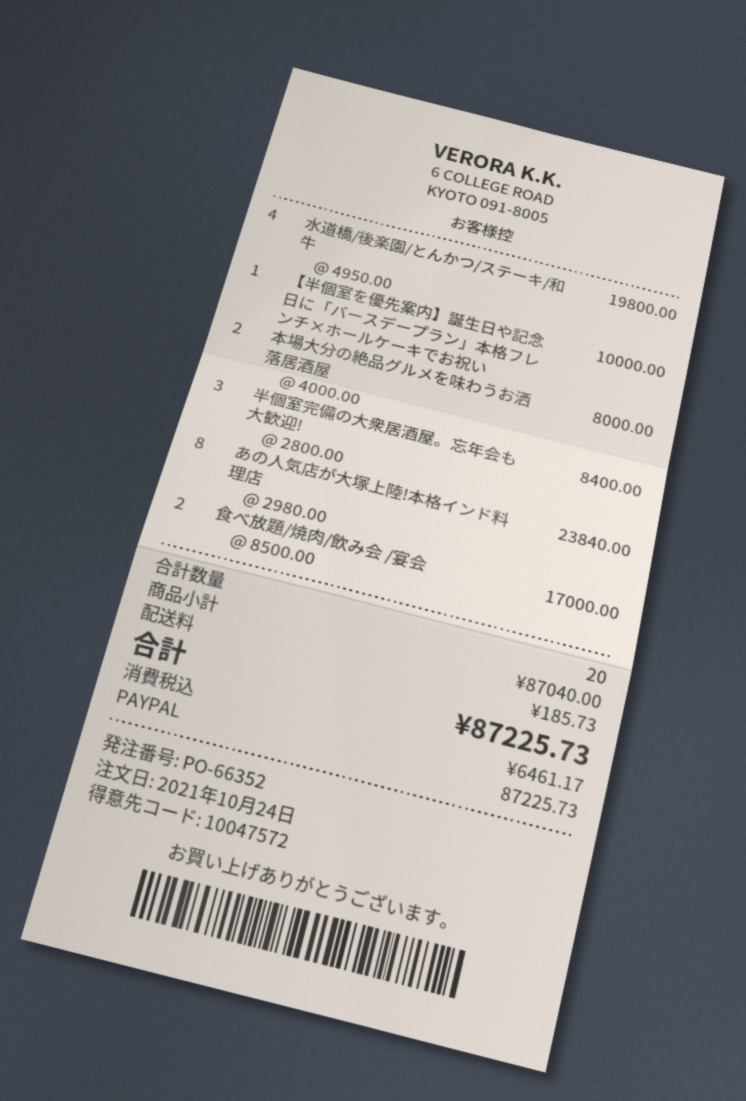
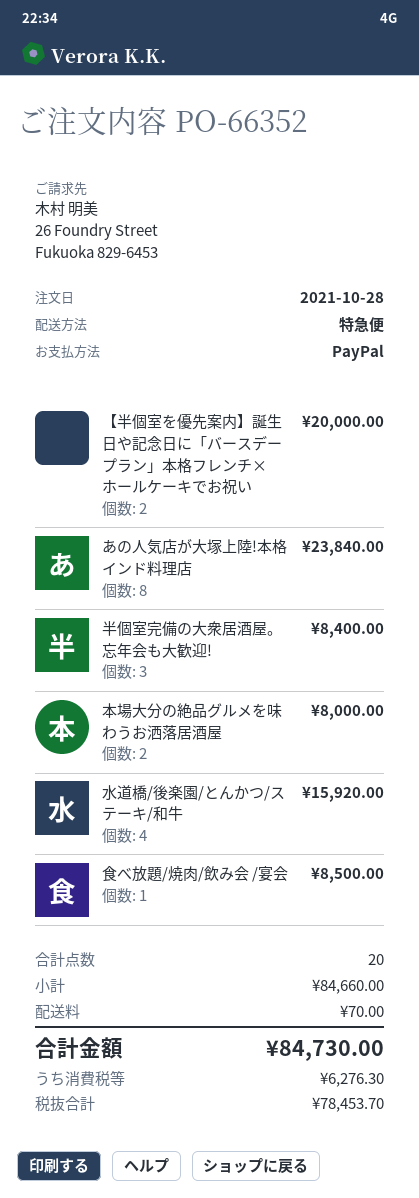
order date: 2021-10-24 -> 2021-10-28
水道橋/後楽園/とんかつ/ステーキ/和牛: 4 for 19800.00 -> 4 for 15920.00
【半個室を優先案内】誕生日や記念日に「バースデープラン」本格フレンチ×ホールケーキでお祝い: 1 for 10000.00 -> 2 for 20000.00
食べ放題/焼肉/飲み会 /宴会: 2 for 17000.00 -> 1 for 8500.00
subtotal: 87040.00 -> 84660.00
shipping: 185.73 -> 70.00
tax: 6461.17 -> 6276.30
total: 87225.73 -> 84730.00

